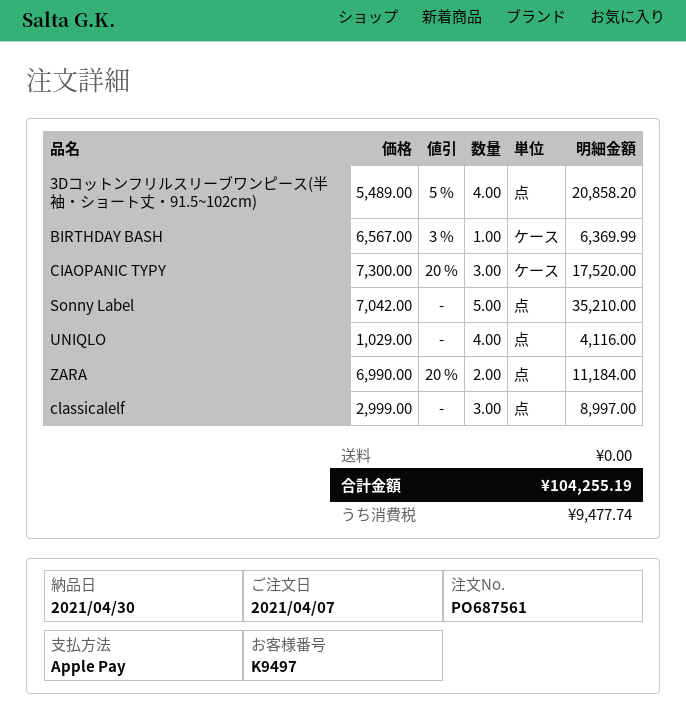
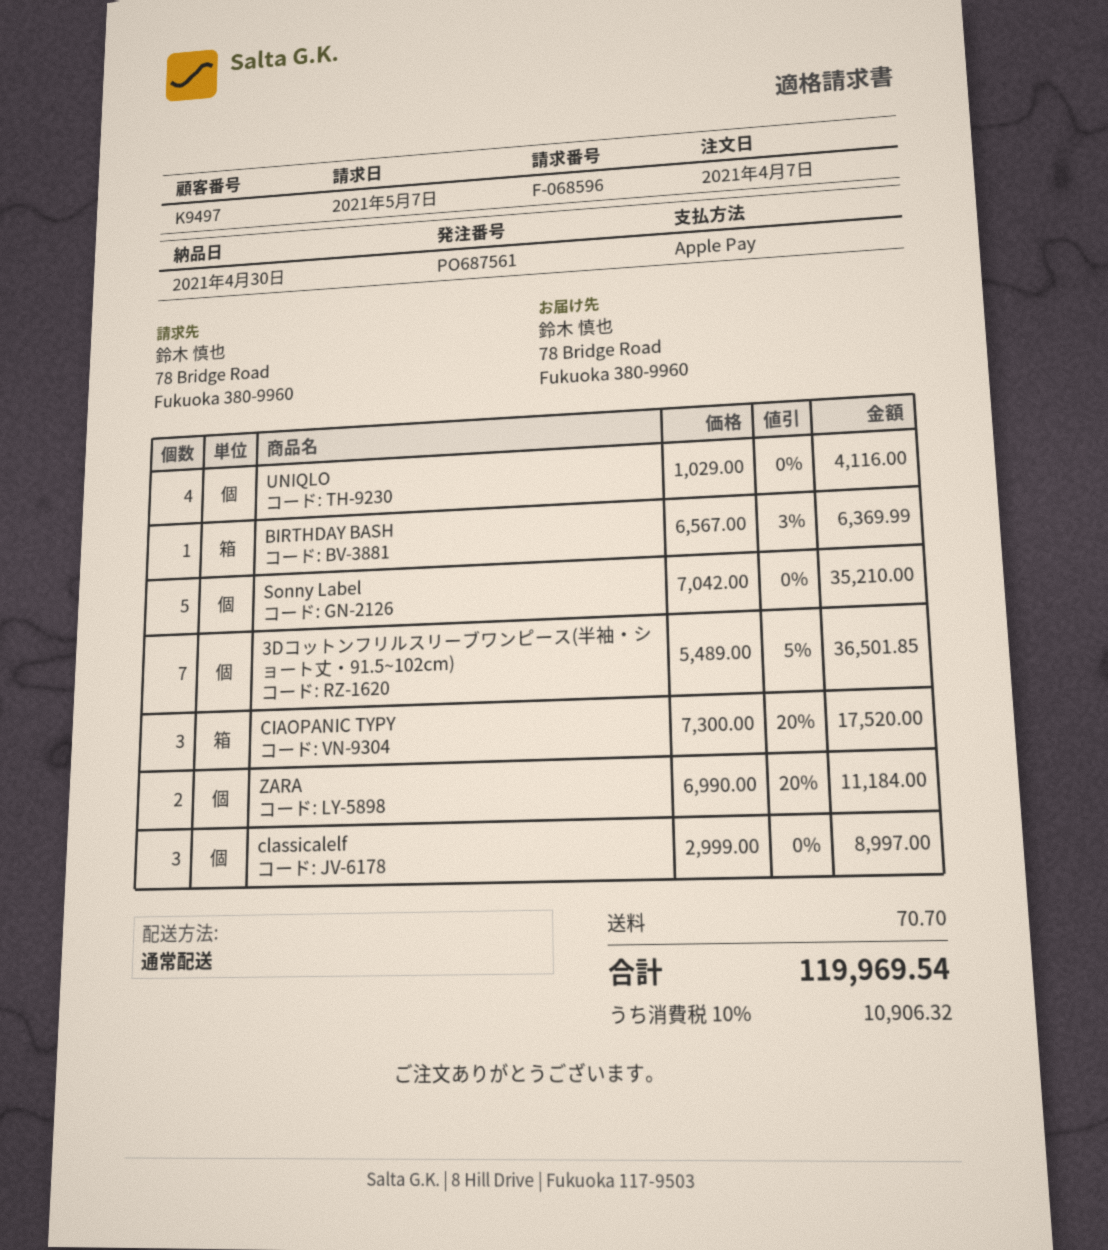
3Dコットンフリルスリーブワンピース(半袖・ショート丈・91.5~102cm): 4 x 5489.00 - 5% = 20858.20 -> 7 x 5489.00 - 5% = 36501.85
shipping: 0.00 -> 70.70
tax: 9477.74 -> 10906.32
total: 104255.19 -> 119969.54

